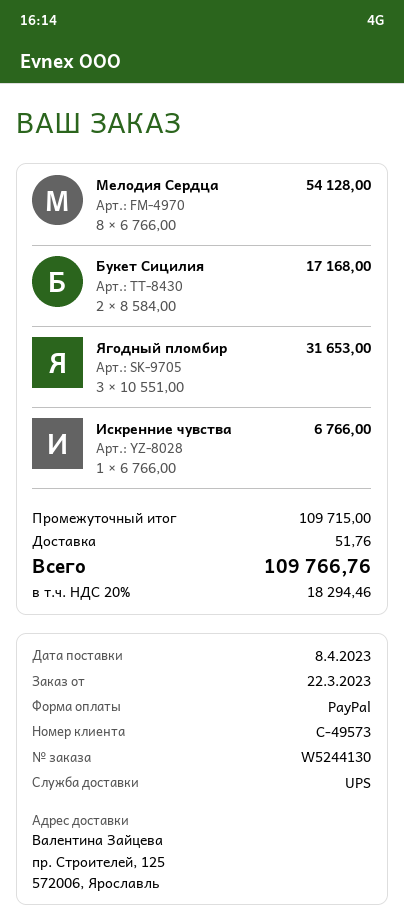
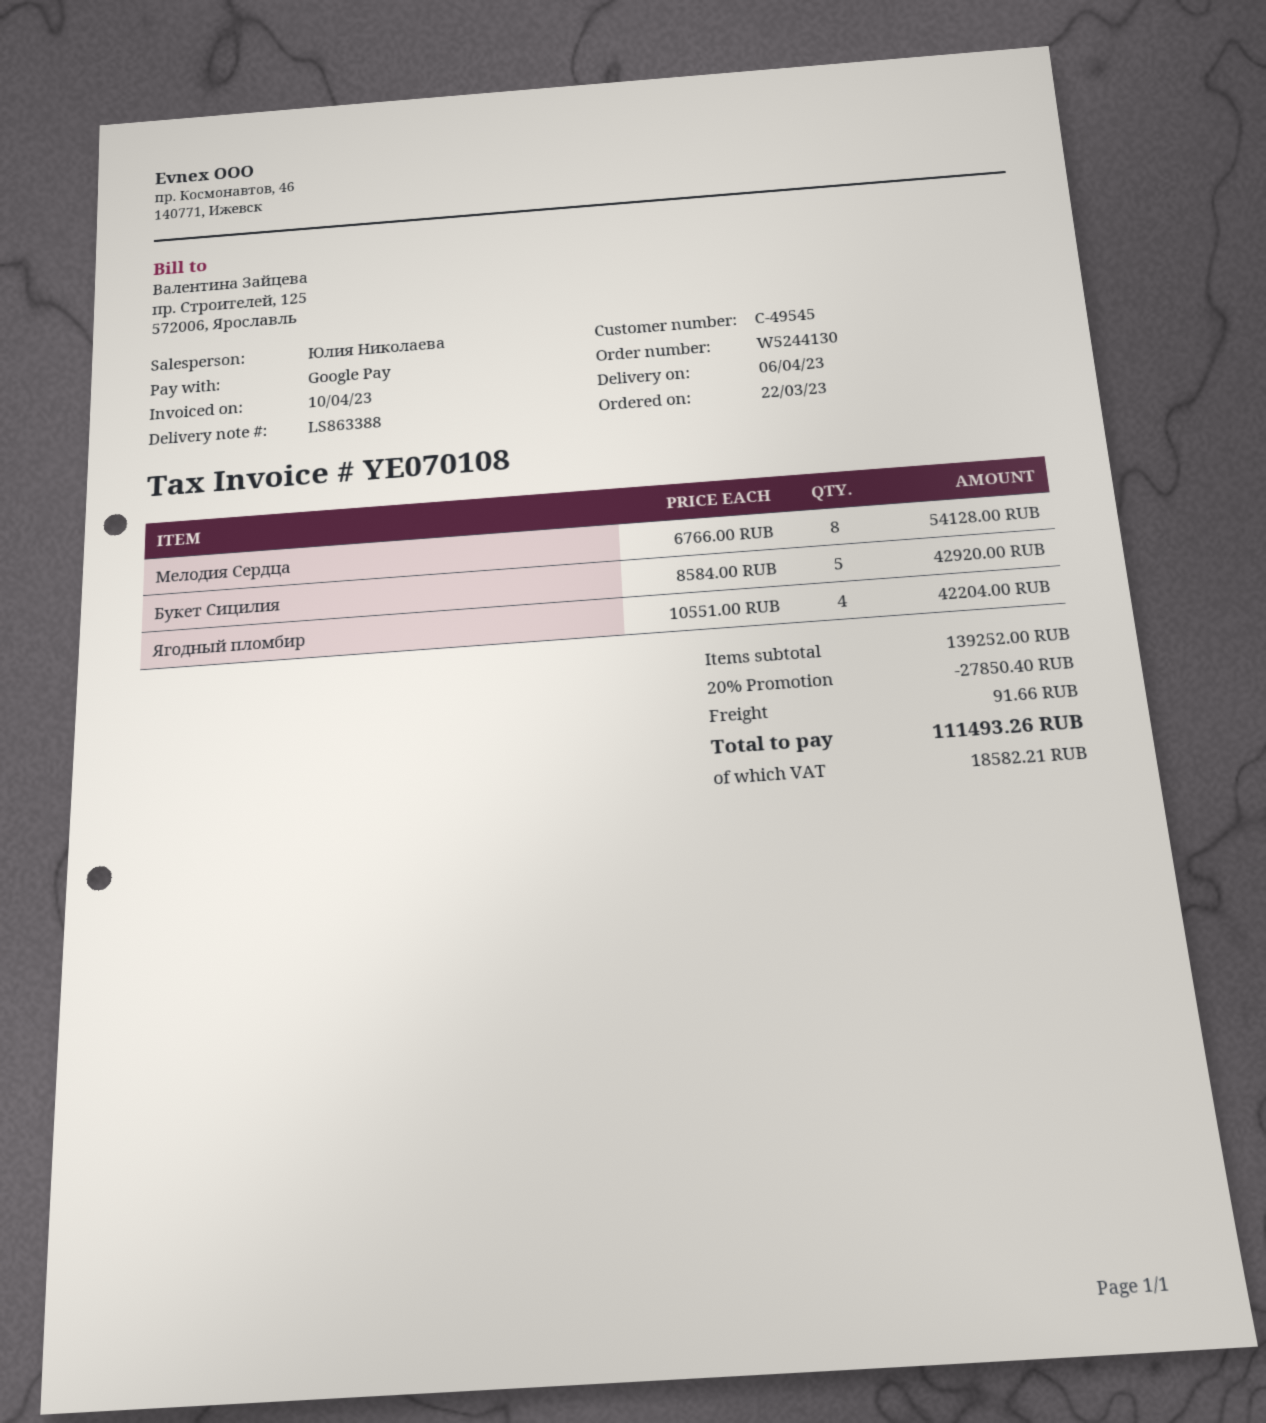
delivery date: 2023-04-08 -> 2023-04-06
customer number: C-49573 -> C-49545
payment method: PayPal -> Google Pay
Букет Сицилия: 2 x 8584.00 = 17168.00 -> 5 x 8584.00 = 42920.00
Ягодный пломбир: 3 x 10551.00 = 31653.00 -> 4 x 10551.00 = 42204.00
Искренние чувства: 1 x 6766.00 = 6766.00 -> none
subtotal: 109715.00 -> 139252.00
discount: none -> 20% = 27850.40
shipping: 51.76 -> 91.66
tax: 18294.46 -> 18582.21
total: 109766.76 -> 111493.26

